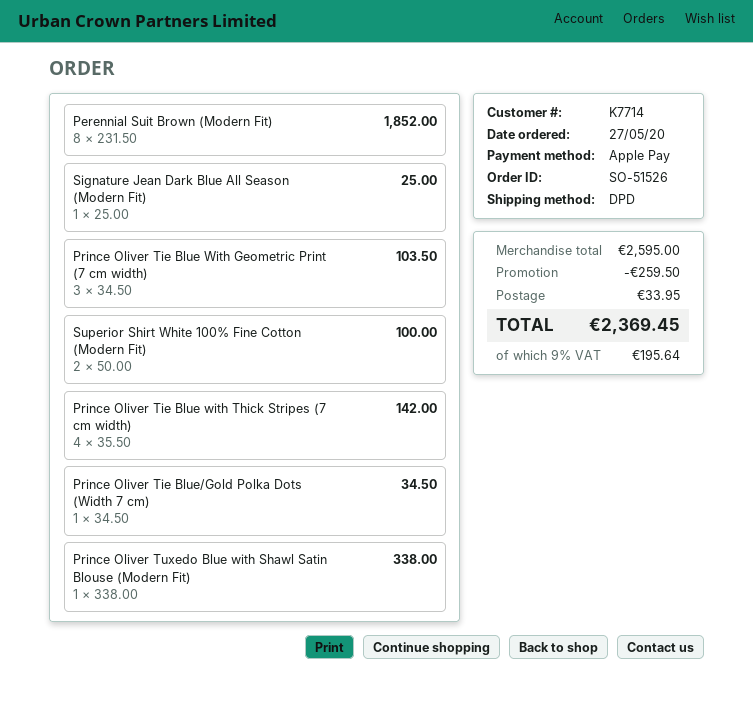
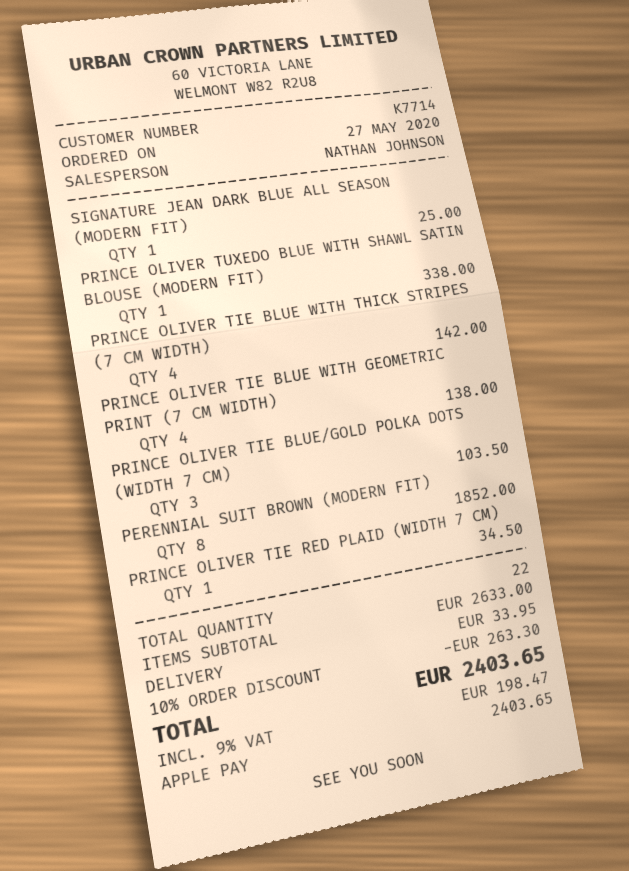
Prince Oliver Tie Blue With Geometric Print (7 cm width): 3 for 103.50 -> 4 for 138.00
Superior Shirt White 100% Fine Cotton (Modern Fit): 2 for 100.00 -> none
Prince Oliver Tie Blue/Gold Polka Dots (Width 7 cm): 1 for 34.50 -> 3 for 103.50
PRINCE OLIVER TIE RED PLAID (WIDTH 7 CM): none -> 1 for 34.50
subtotal: 2595.00 -> 2633.00
discount: 259.50 -> 263.30
tax: 9% = 195.64 -> 9% = 198.47
total: 2369.45 -> 2403.65

